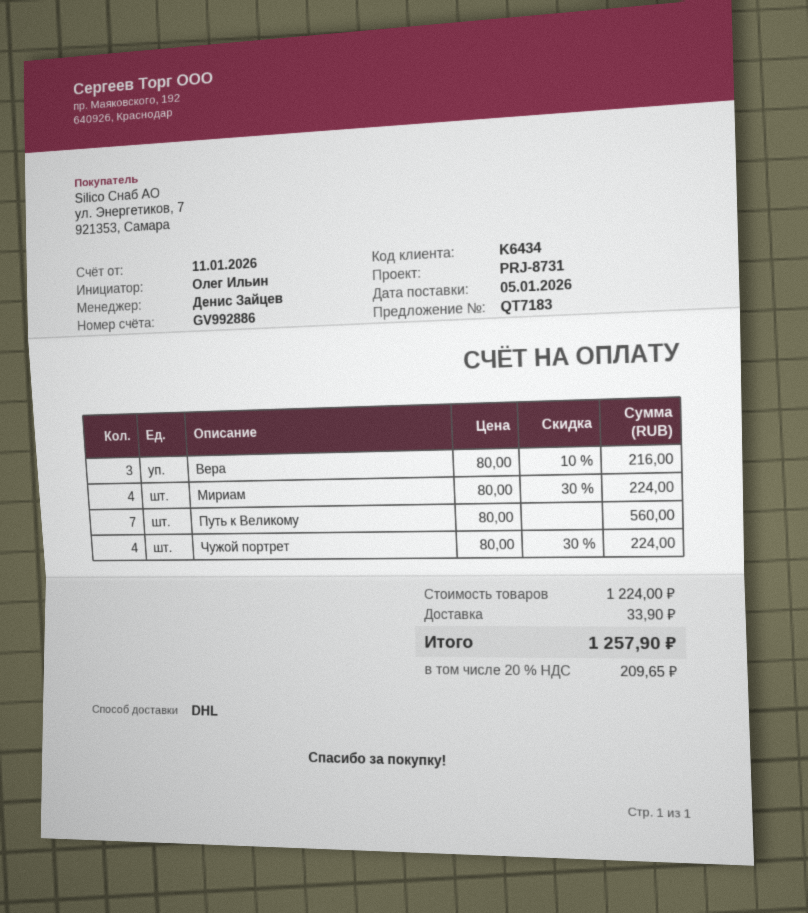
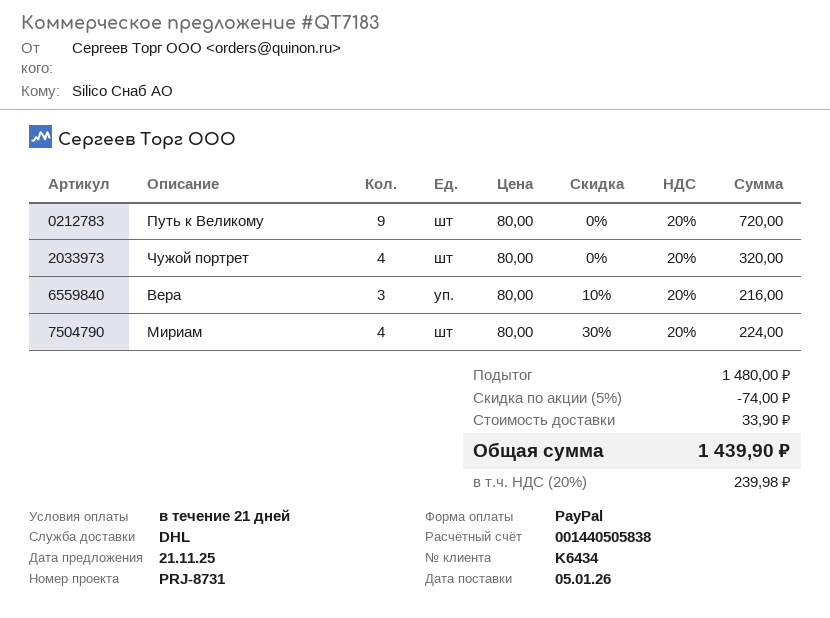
Путь к Великому: 7 x 80.00 = 560.00 -> 9 x 80.00 = 720.00
Чужой портрет: 4 x 80.00 - 30% = 224.00 -> 4 x 80.00 = 320.00
subtotal: 1224.00 -> 1480.00
discount: none -> 5% = 74.00
tax: 20% = 209.65 -> 20% = 239.98
total: 1257.90 -> 1439.90

